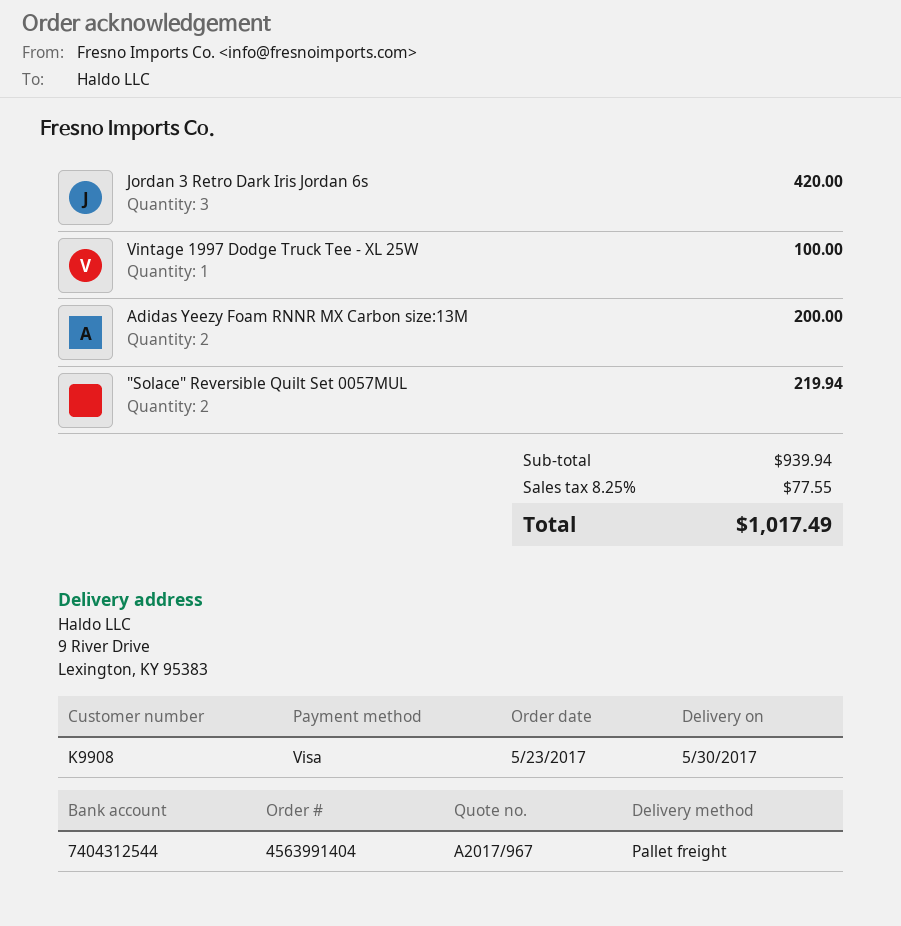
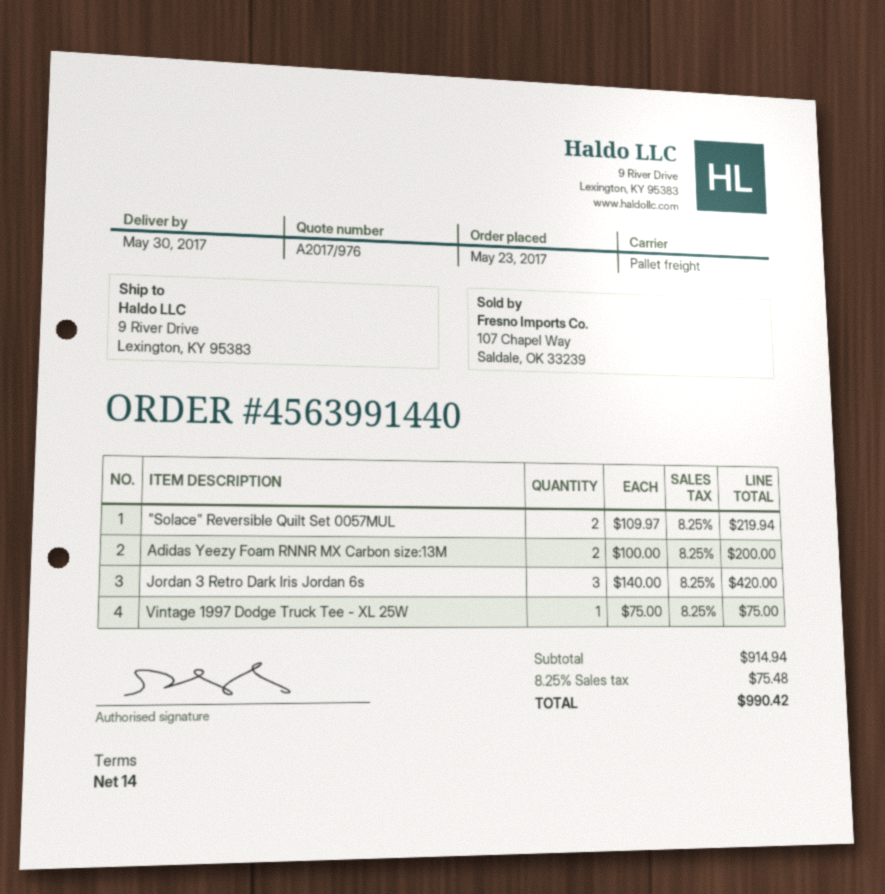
quote number: A2017/967 -> A2017/976
order number: 4563991404 -> 4563991440
Vintage 1997 Dodge Truck Tee - XL 25W: 1 for 100.00 -> 1 for 75.00
subtotal: 939.94 -> 914.94
tax: 8.25% = 77.55 -> 8.25% = 75.48
total: 1017.49 -> 990.42

